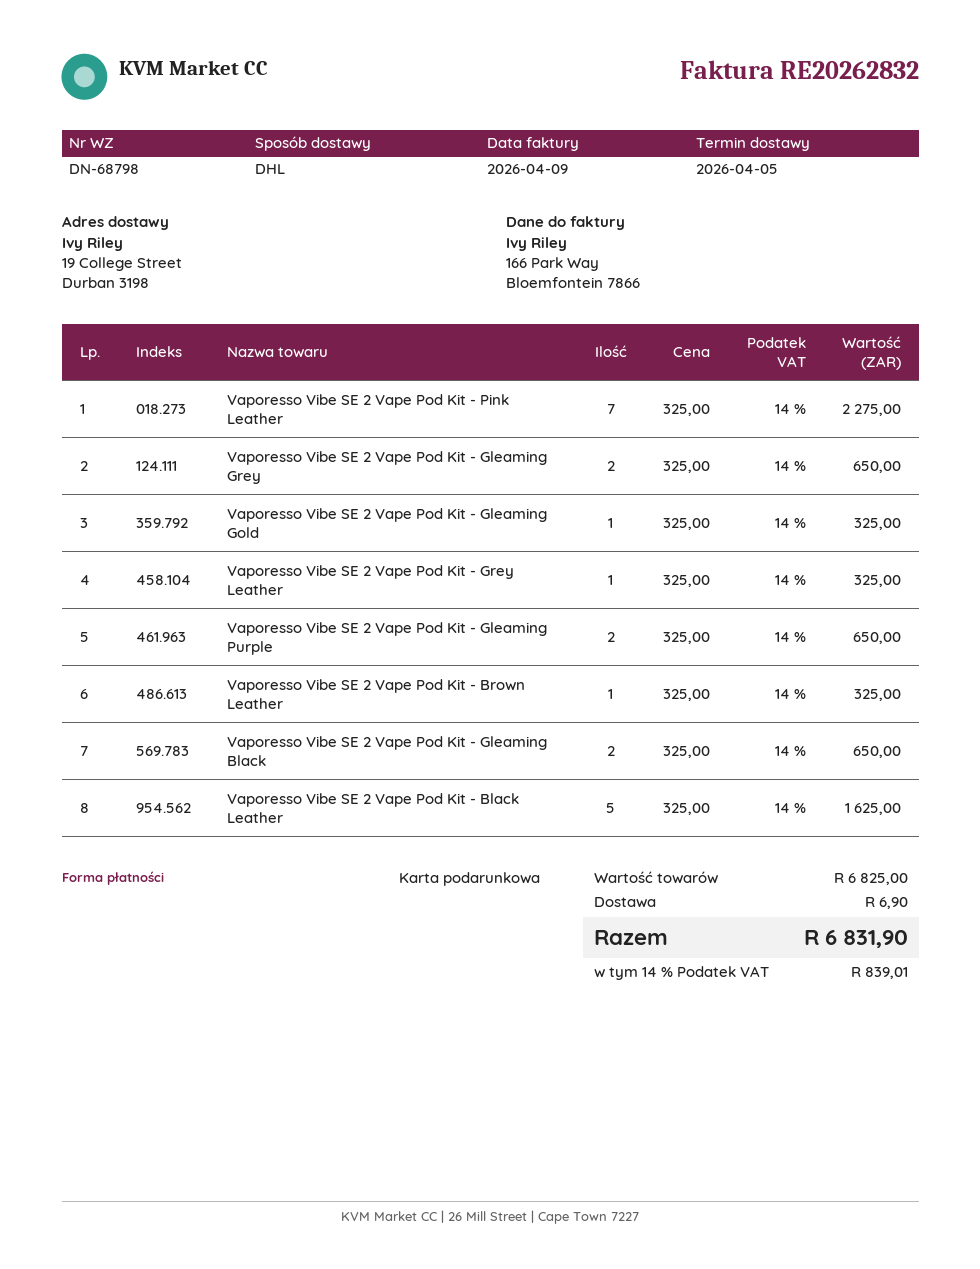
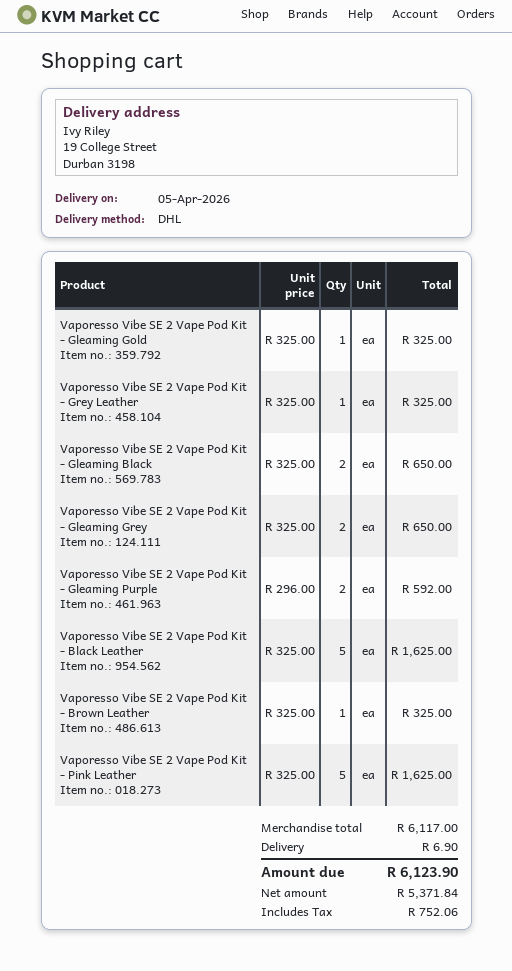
Vaporesso Vibe SE 2 Vape Pod Kit - Pink Leather: 7 x 325.00 = 2275.00 -> 5 x 325.00 = 1625.00
Vaporesso Vibe SE 2 Vape Pod Kit - Gleaming Purple: 2 x 325.00 = 650.00 -> 2 x 296.00 = 592.00
subtotal: 6825.00 -> 6117.00
tax: 839.01 -> 752.06
total: 6831.90 -> 6123.90

